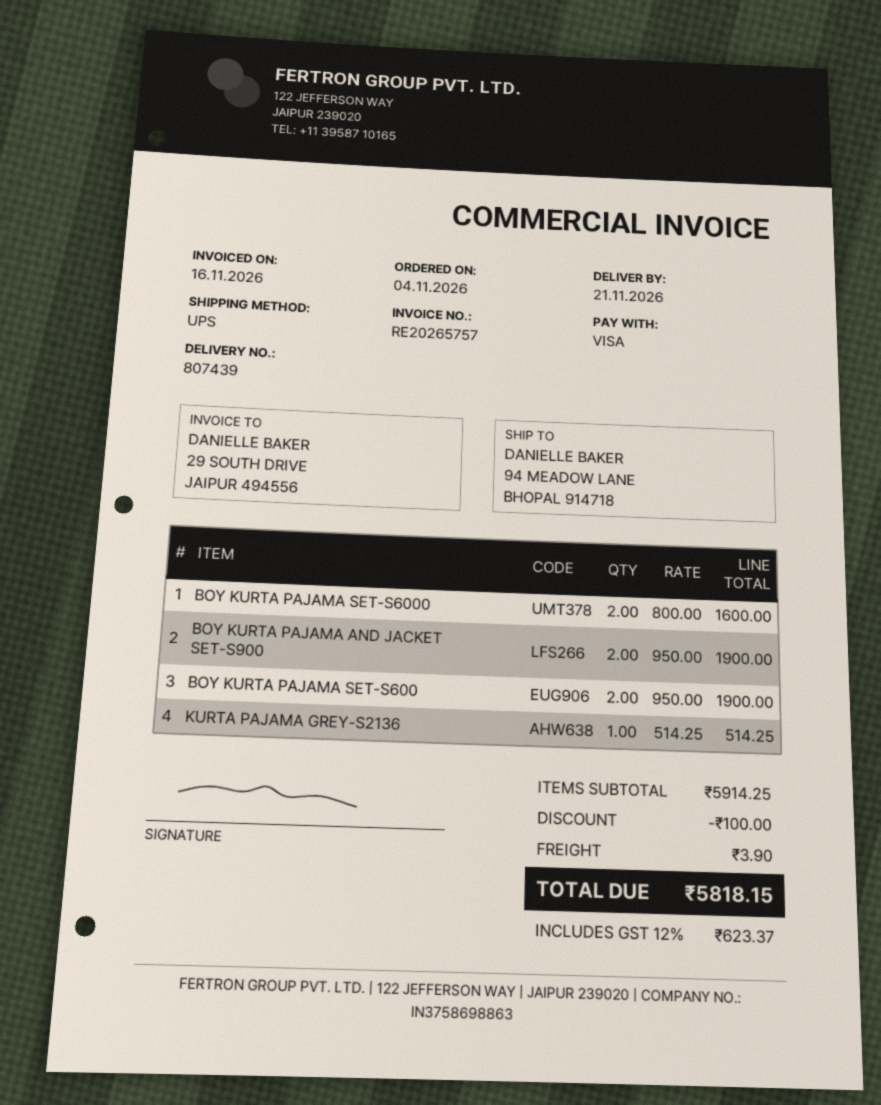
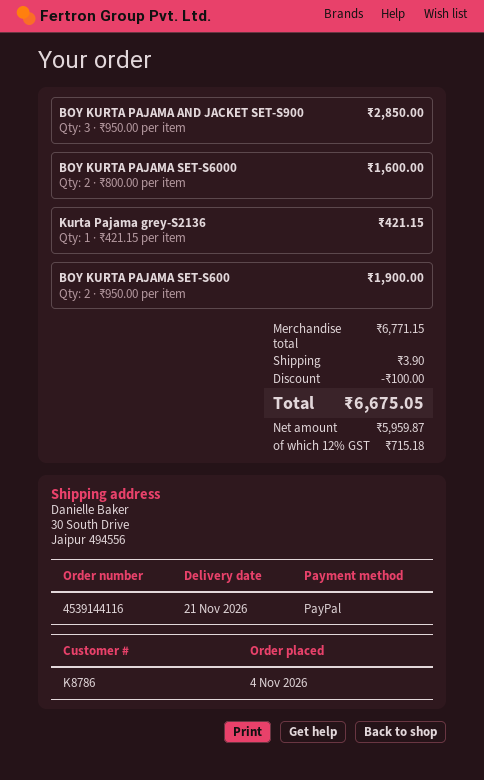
payment method: Visa -> PayPal
ship to: 94 MEADOW LANE, BHOPAL 914718 -> 30 South Drive, Jaipur 494556
BOY KURTA PAJAMA AND JACKET SET-S900: 2 x 950.00 = 1900.00 -> 3 x 950.00 = 2850.00
KURTA PAJAMA GREY-S2136: 1 x 514.25 = 514.25 -> 1 x 421.15 = 421.15
subtotal: 5914.25 -> 6771.15
tax: 12% = 623.37 -> 12% = 715.18
total: 5818.15 -> 6675.05

